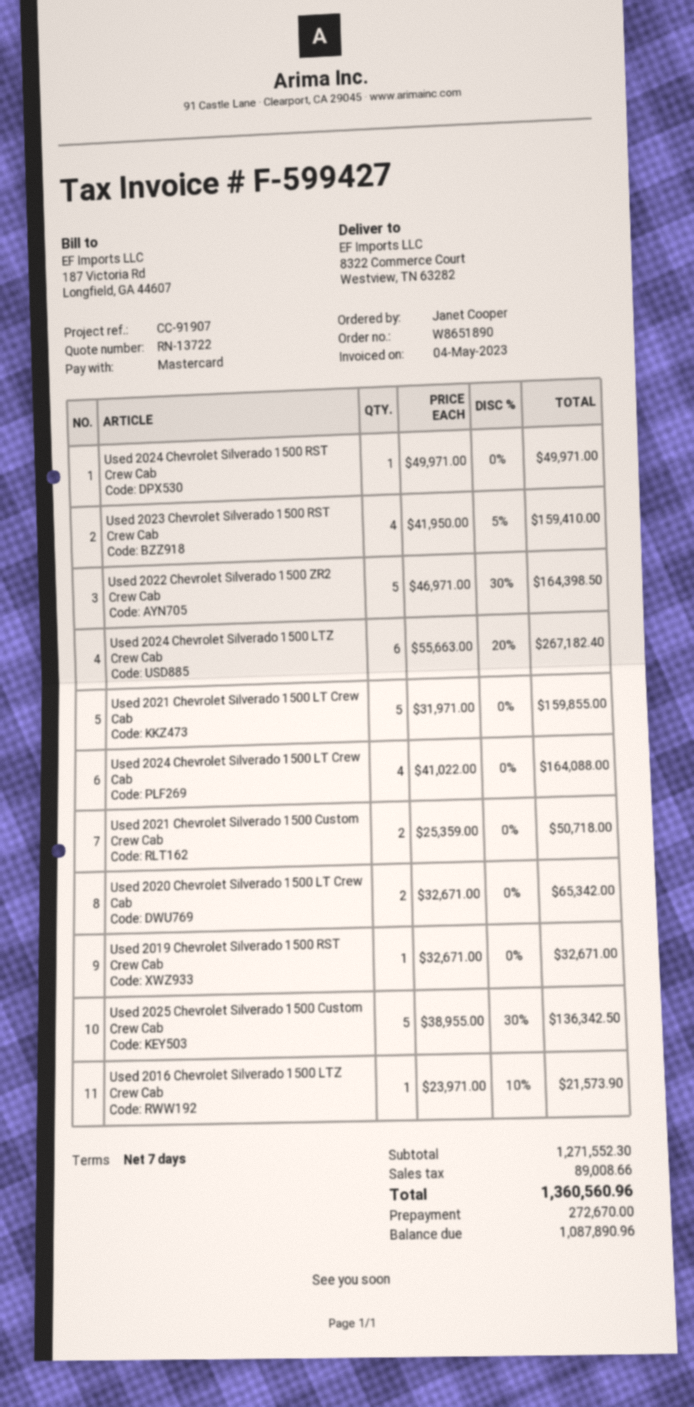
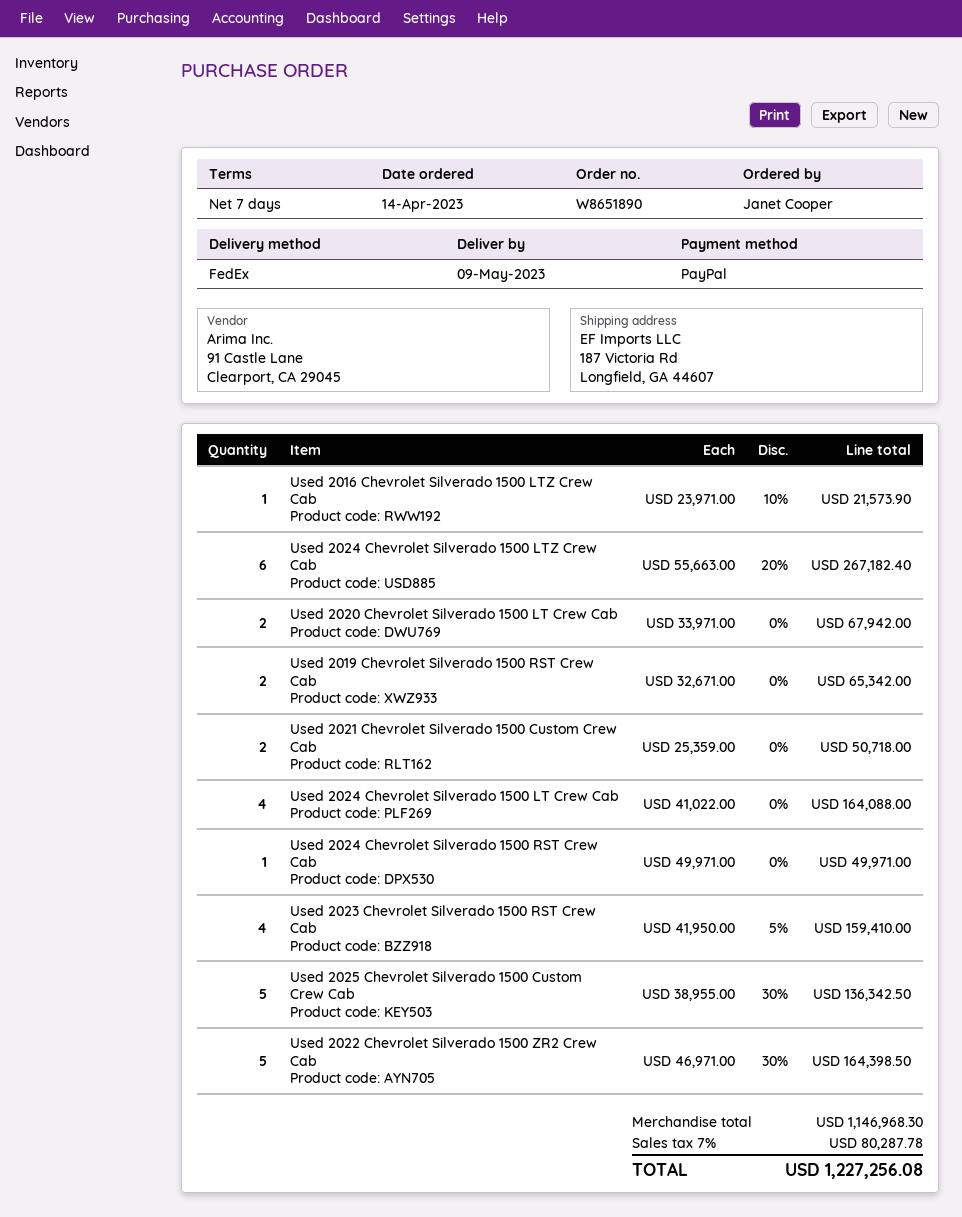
payment method: Mastercard -> PayPal
ship to: 8322 Commerce Court, Westview, TN 63282 -> 187 Victoria Rd, Longfield, GA 44607
Used 2021 Chevrolet Silverado 1500 LT Crew Cab: 5 x 31971.00 = 159855.00 -> none
Used 2020 Chevrolet Silverado 1500 LT Crew Cab: 2 x 32671.00 = 65342.00 -> 2 x 33971.00 = 67942.00
Used 2019 Chevrolet Silverado 1500 RST Crew Cab: 1 x 32671.00 = 32671.00 -> 2 x 32671.00 = 65342.00
subtotal: 1271552.30 -> 1146968.30
tax: 89008.66 -> 80287.78
total: 1360560.96 -> 1227256.08

